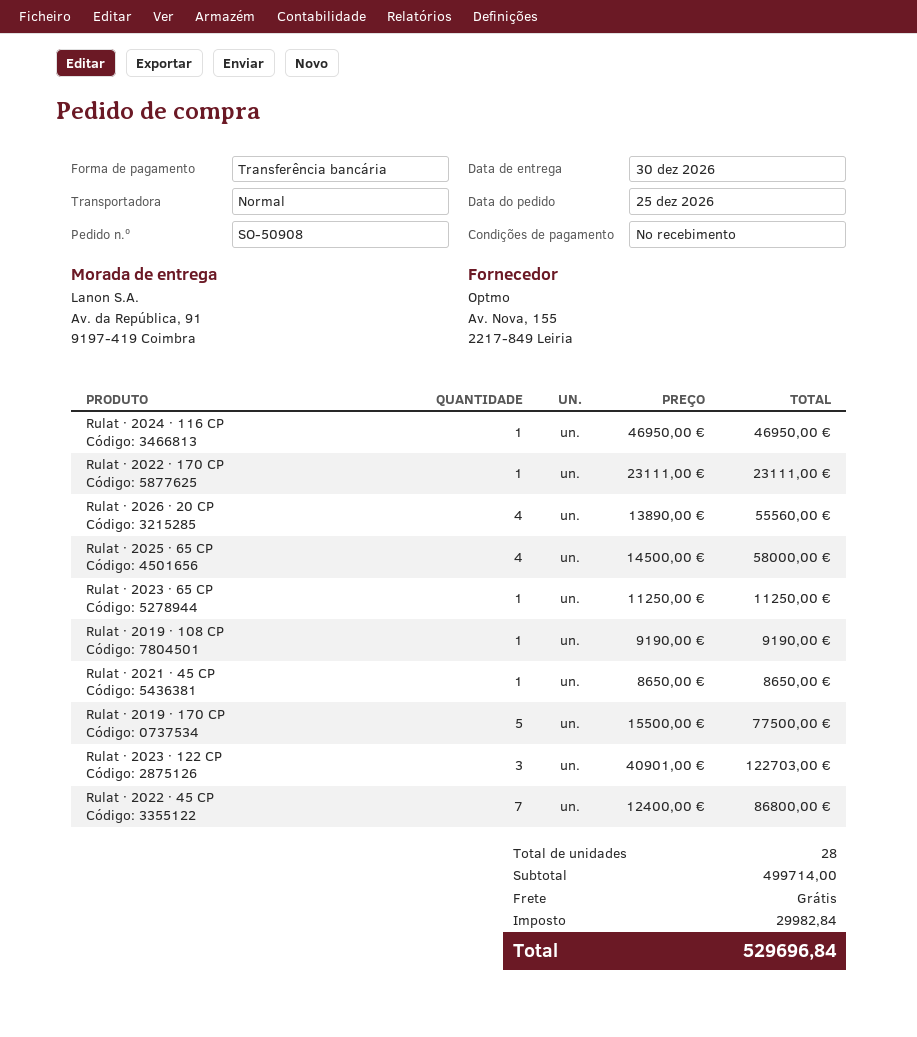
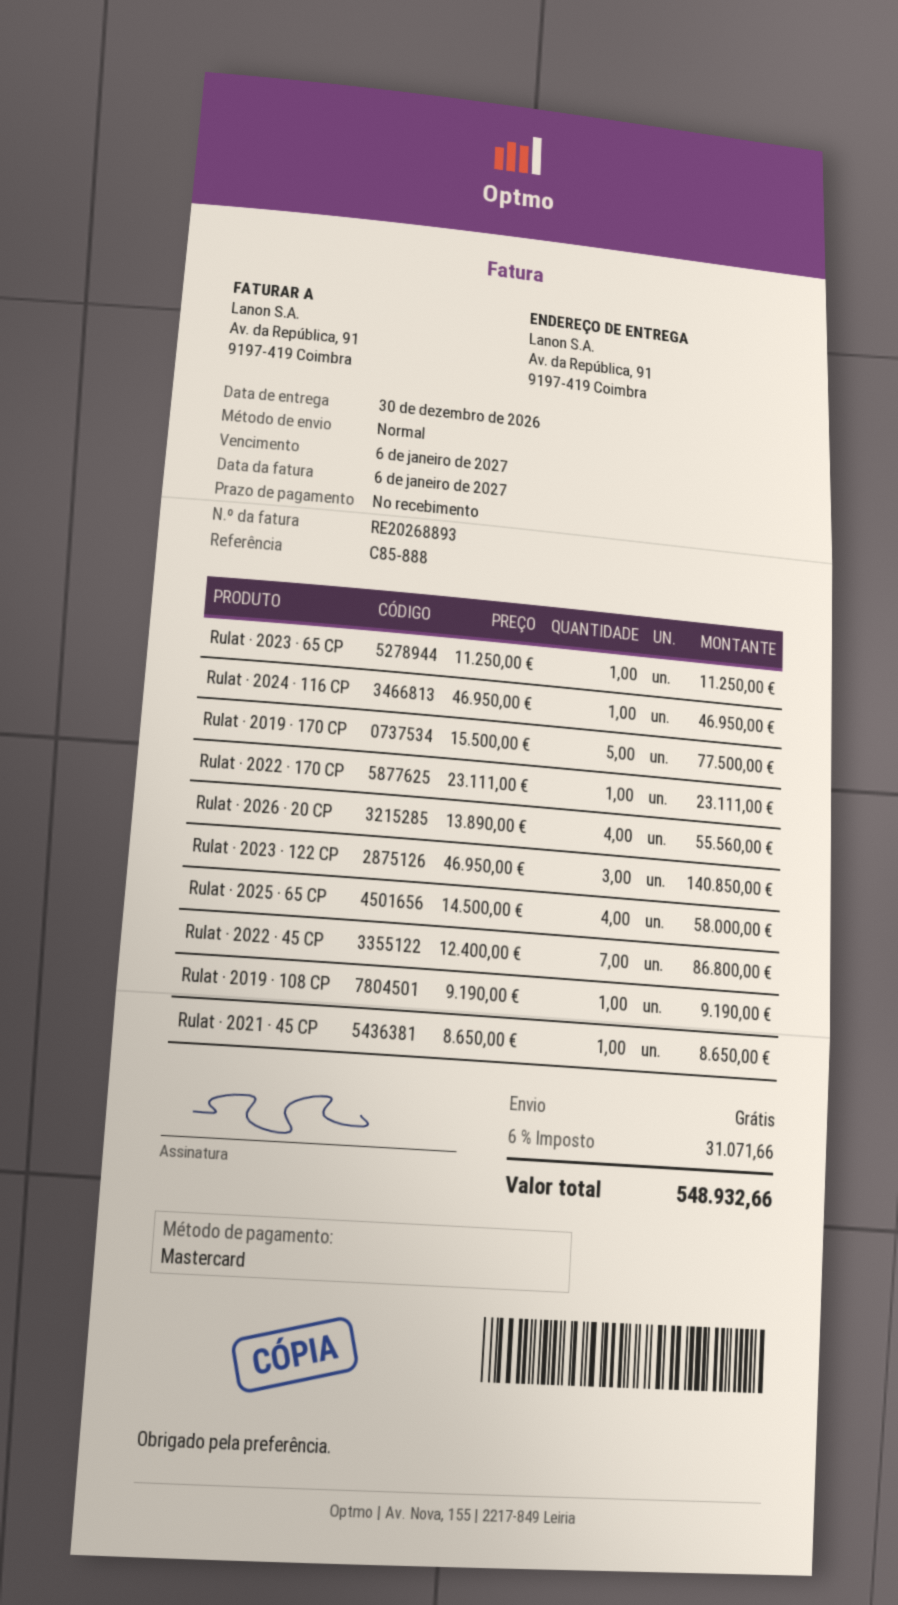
payment method: bank transfer -> Mastercard
Rulat · 2023 · 122 CP: 3 x 40901.00 = 122703.00 -> 3 x 46950.00 = 140850.00
tax: 29982.84 -> 31071.66
total: 529696.84 -> 548932.66

